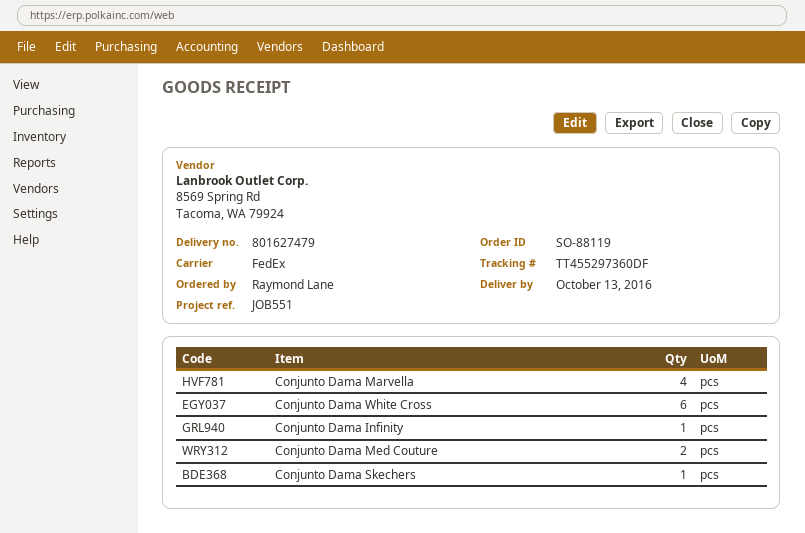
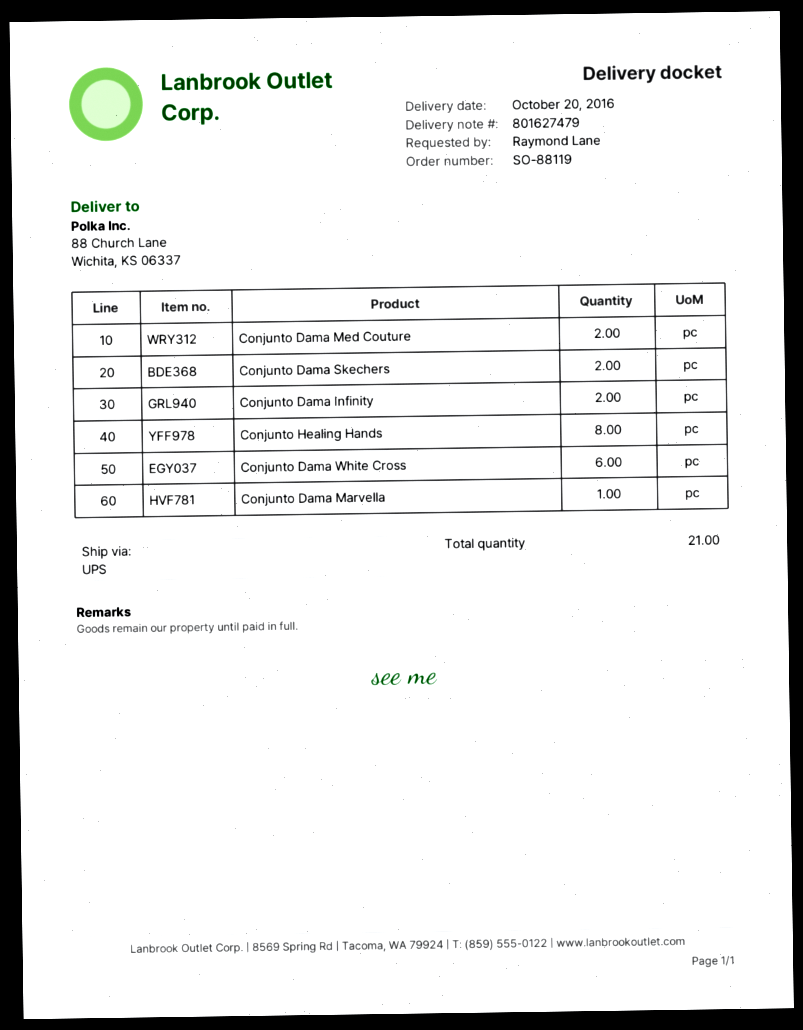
delivery date: 2016-10-13 -> 2016-10-20
shipping method: FedEx -> UPS
Conjunto Dama Marvella: 4 -> 1
Conjunto Dama Infinity: 1 -> 2
Conjunto Dama Skechers: 1 -> 2
Conjunto Healing Hands: none -> 8

